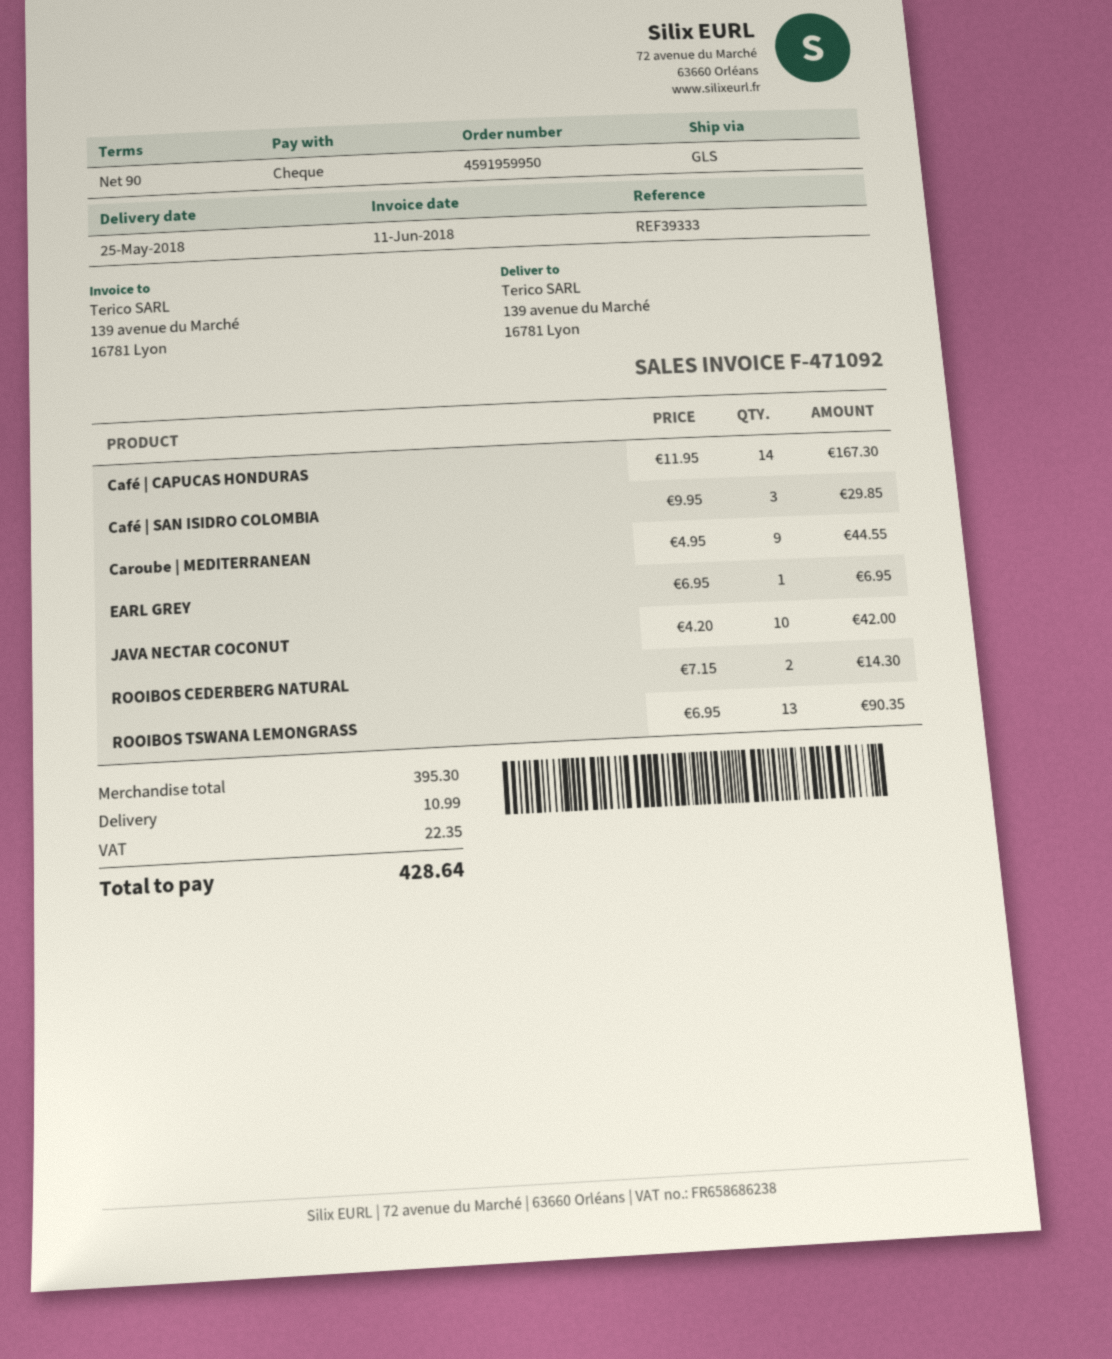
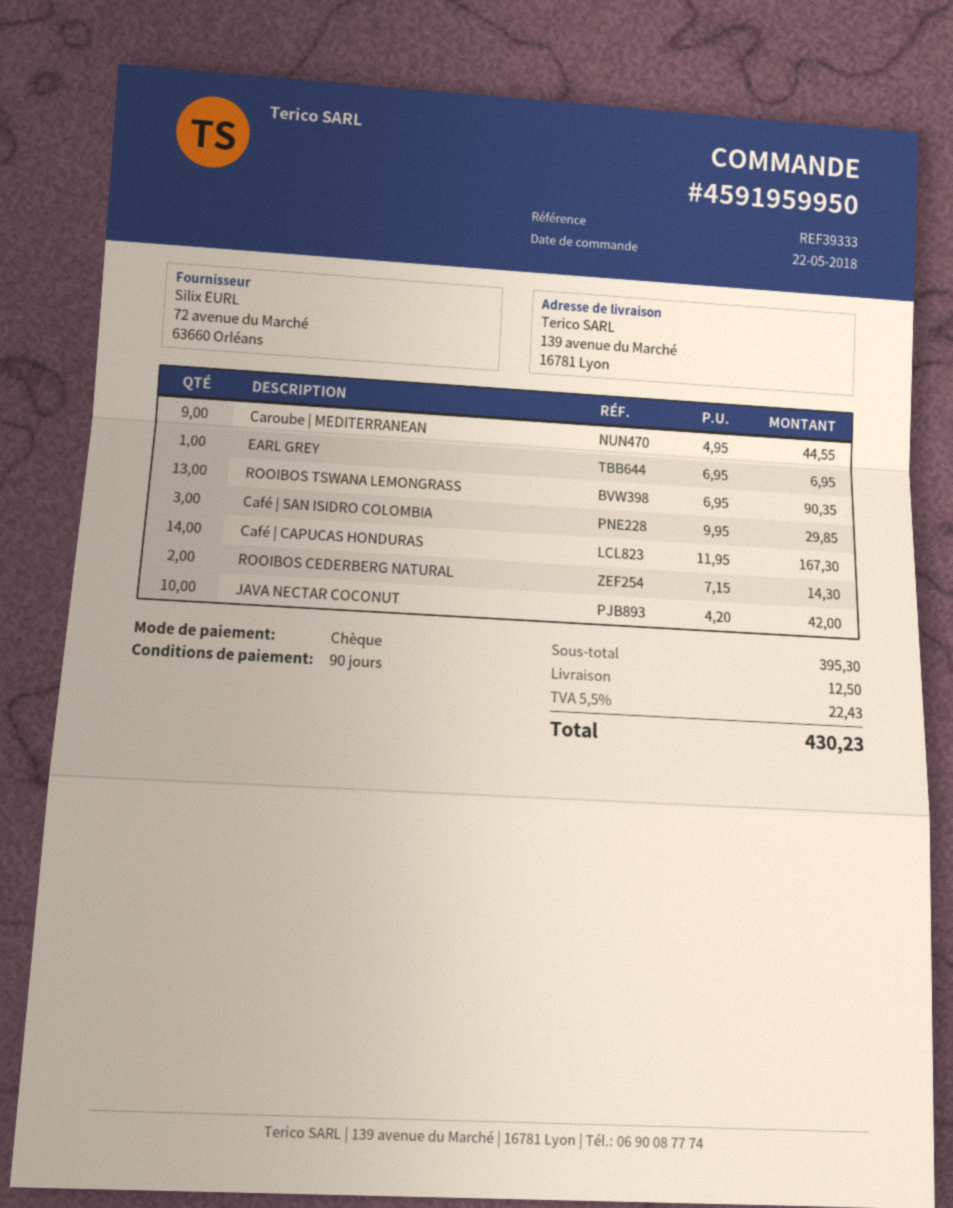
shipping: 10.99 -> 12.50
tax: 22.35 -> 22.43
total: 428.64 -> 430.23

